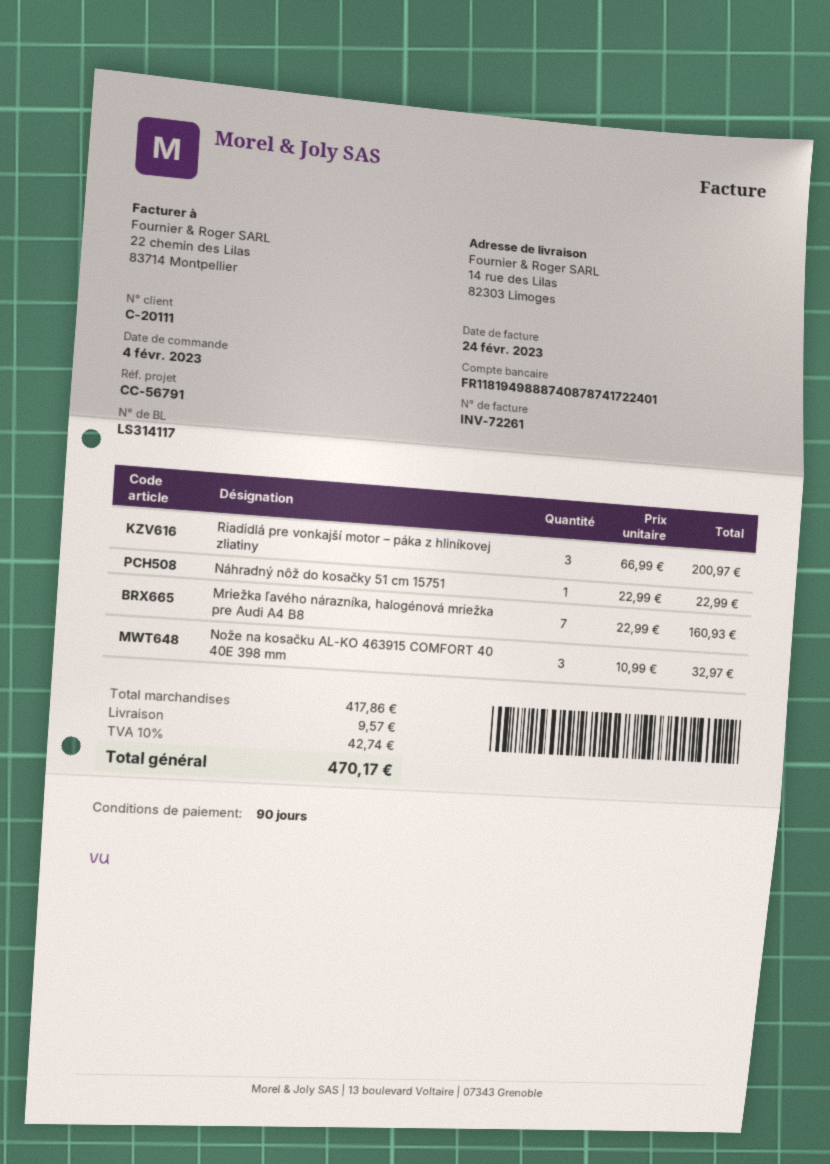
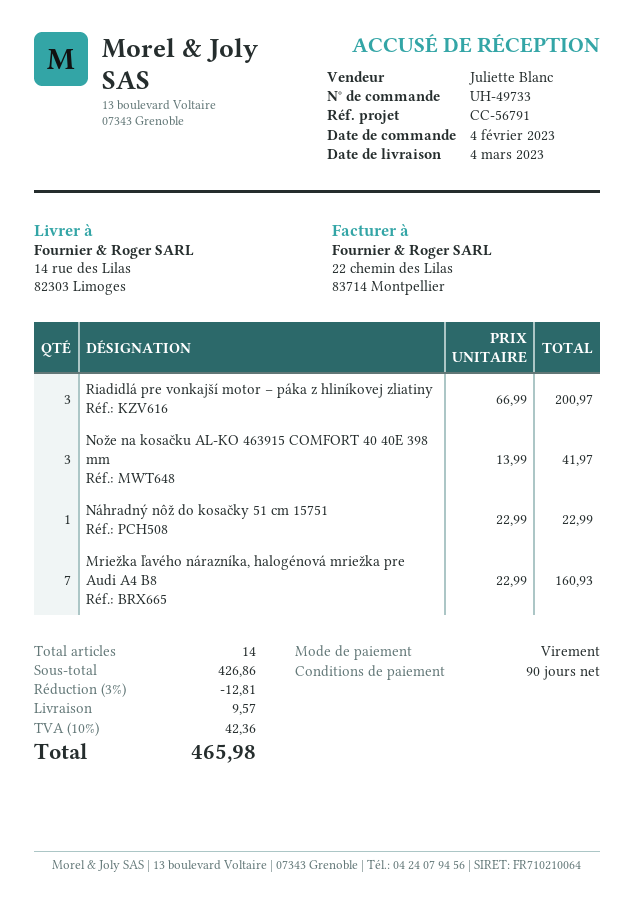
Nože na kosačku AL-KO 463915 COMFORT 40 40E 398 mm: 3 x 10.99 = 32.97 -> 3 x 13.99 = 41.97
subtotal: 417.86 -> 426.86
discount: none -> 3% = 12.81
tax: 10% = 42.74 -> 10% = 42.36
total: 470.17 -> 465.98

